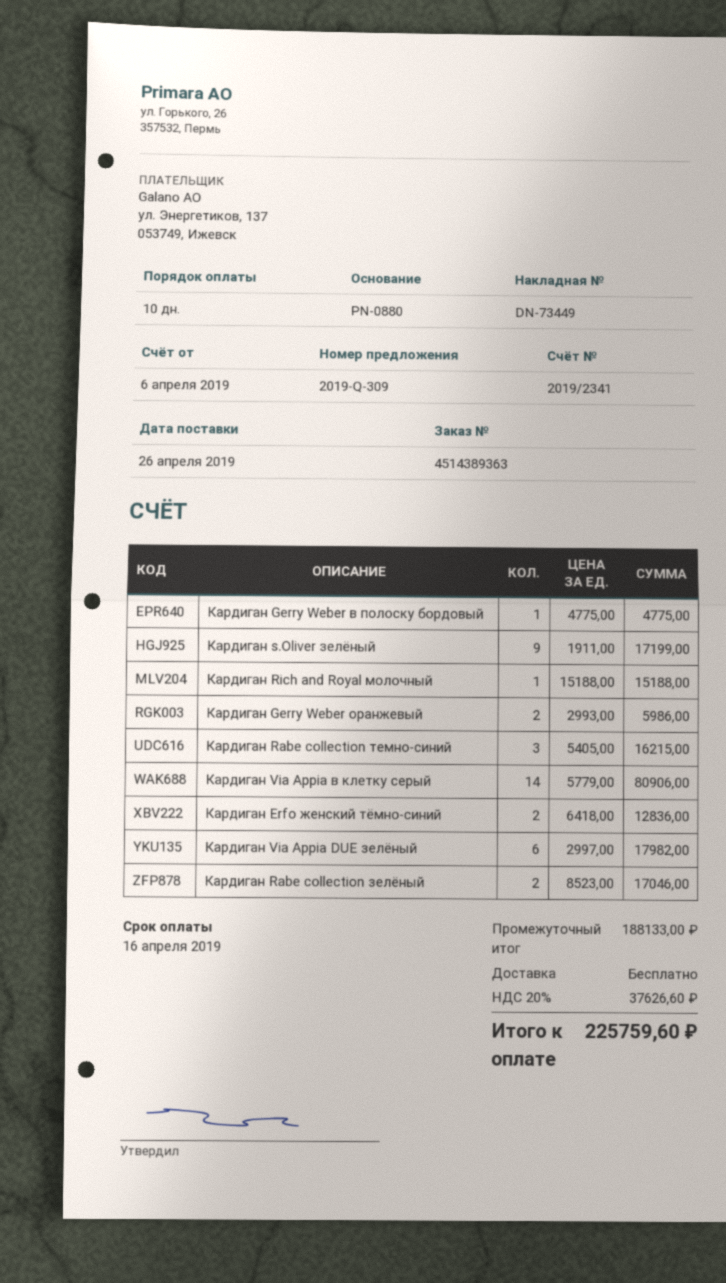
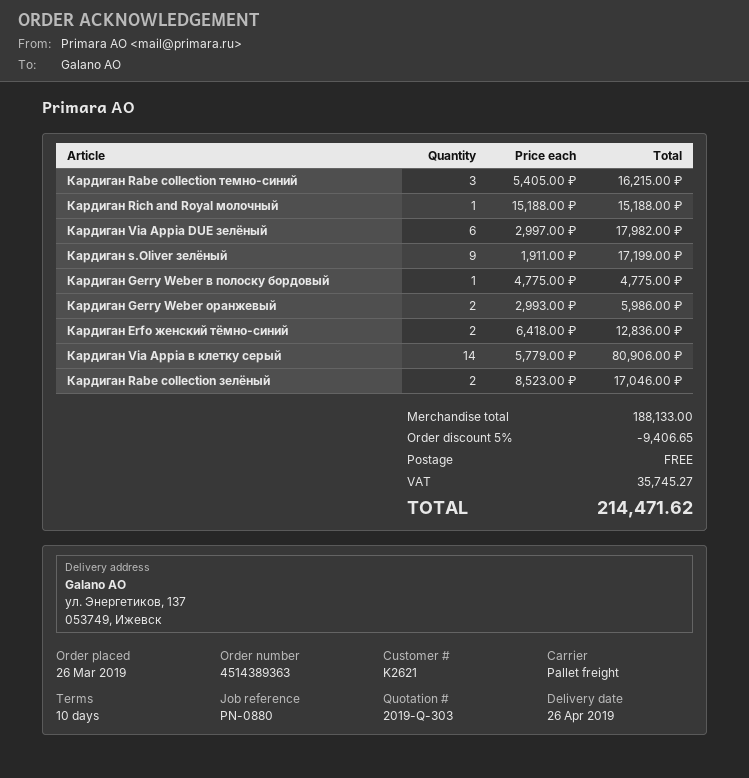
quote number: 2019-Q-309 -> 2019-Q-303
discount: none -> 5% = 9406.65
tax: 37626.60 -> 35745.27
total: 225759.60 -> 214471.62

